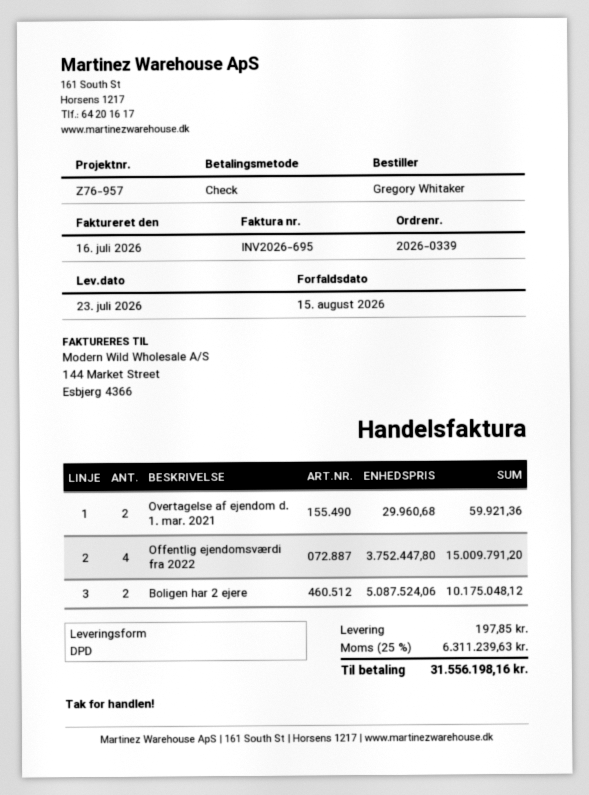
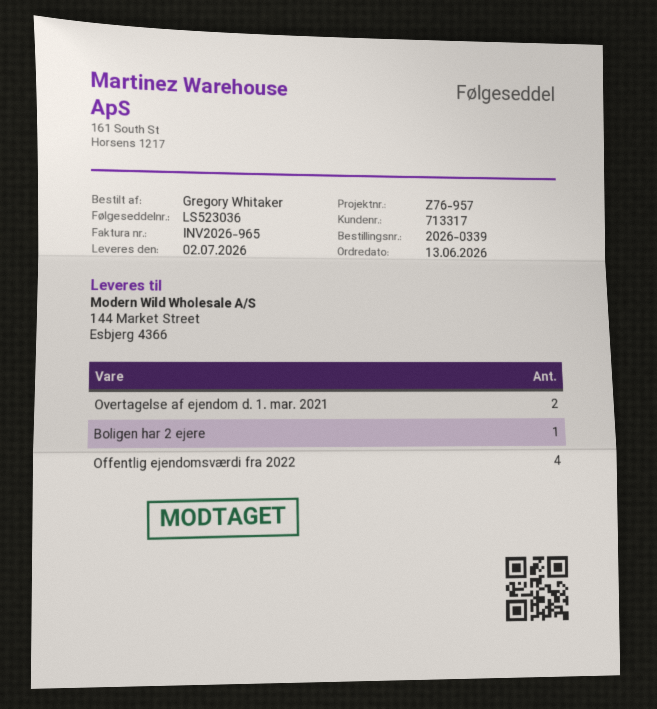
delivery date: 2026-07-23 -> 2026-07-02
invoice number: INV2026-695 -> INV2026-965
Boligen har 2 ejere: 2 -> 1

